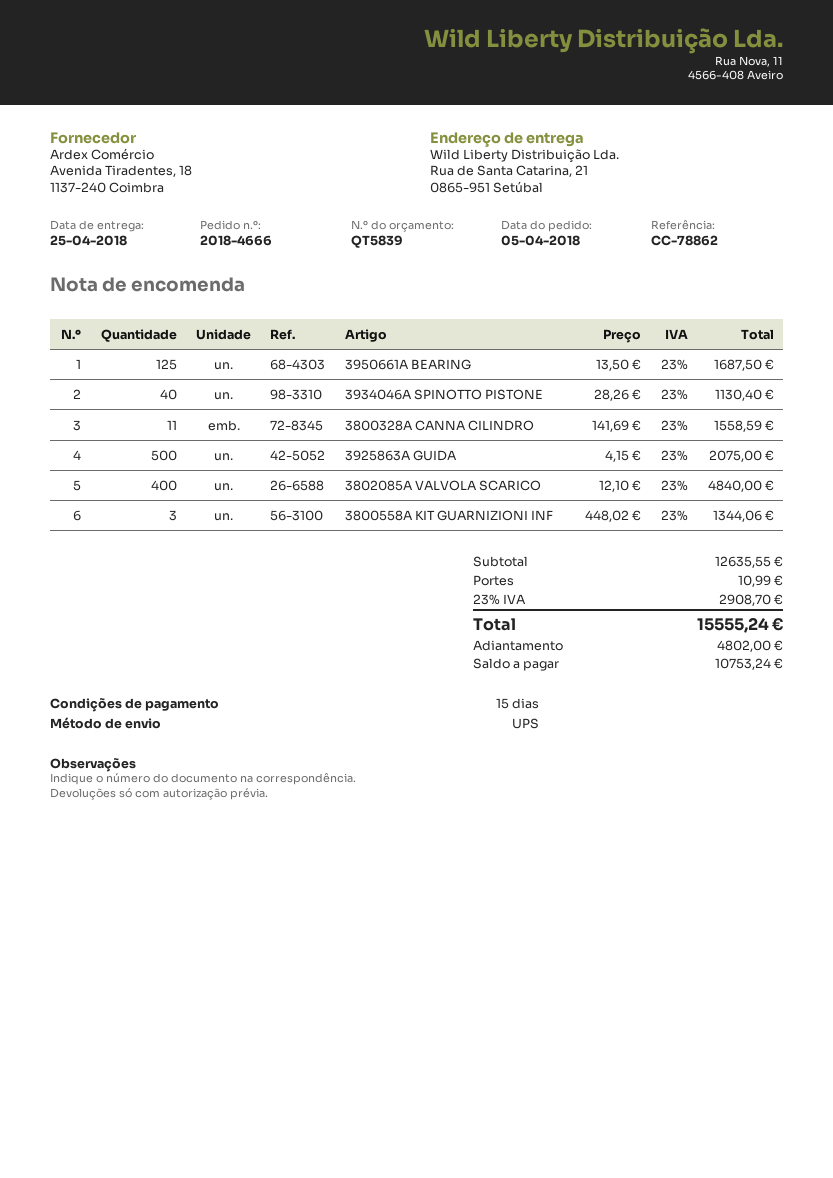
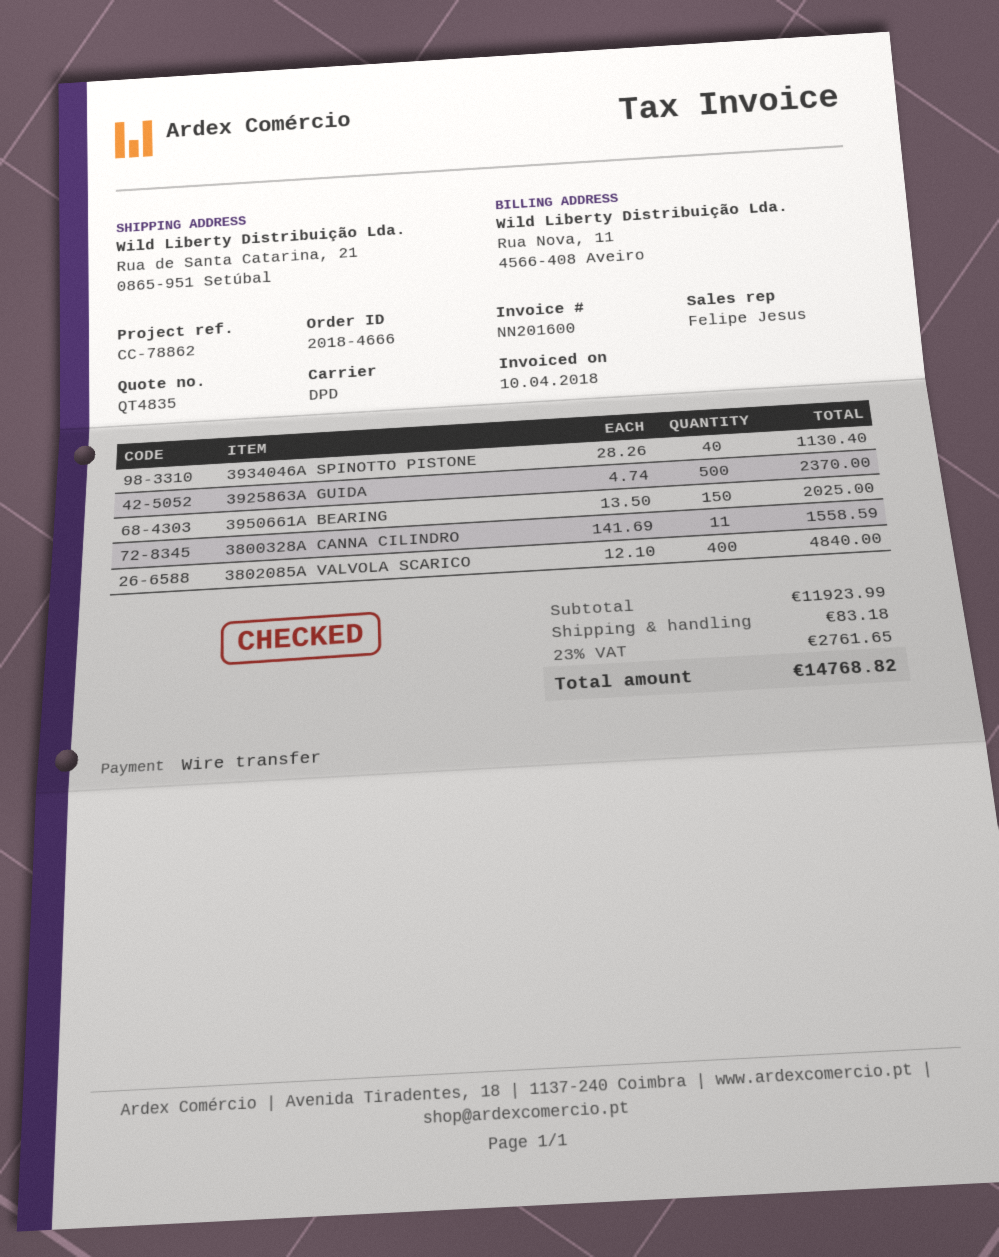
quote number: QT5839 -> QT4835
shipping method: UPS -> DPD
3950661A BEARING: 125 x 13.50 = 1687.50 -> 150 x 13.50 = 2025.00
3925863A GUIDA: 500 x 4.15 = 2075.00 -> 500 x 4.74 = 2370.00
3800558A KIT GUARNIZIONI INF: 3 x 448.02 = 1344.06 -> none
subtotal: 12635.55 -> 11923.99
shipping: 10.99 -> 83.18
tax: 23% = 2908.70 -> 23% = 2761.65
total: 15555.24 -> 14768.82

